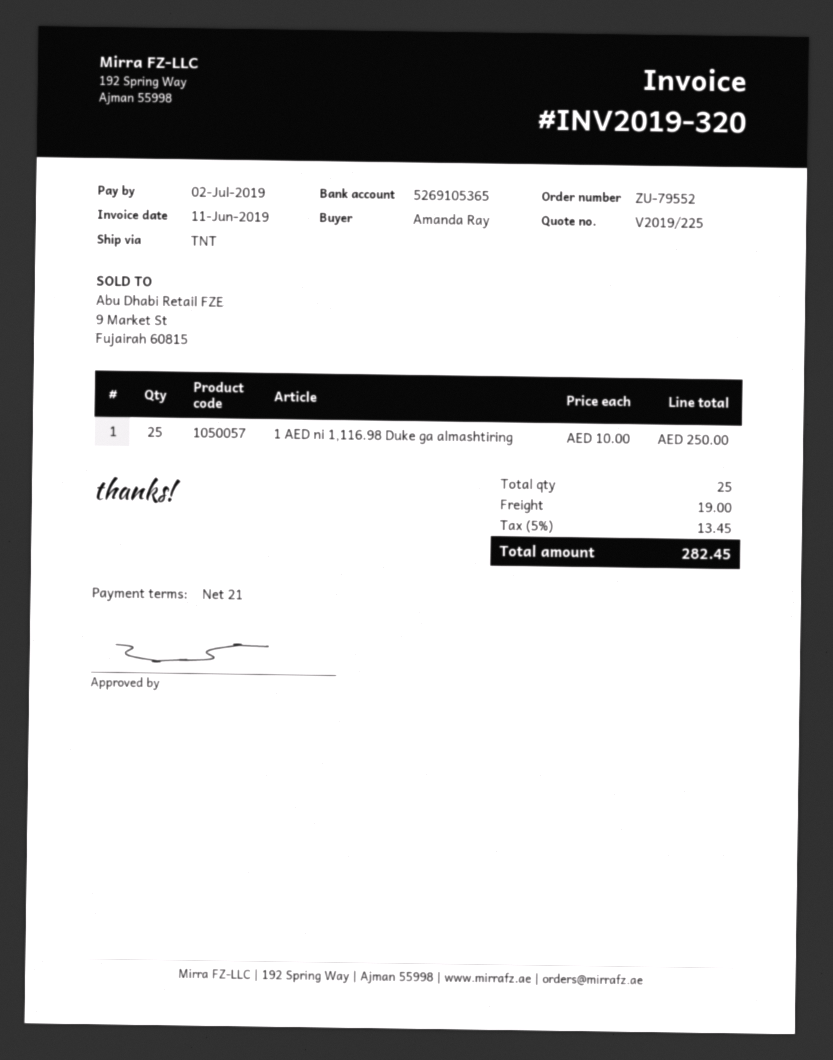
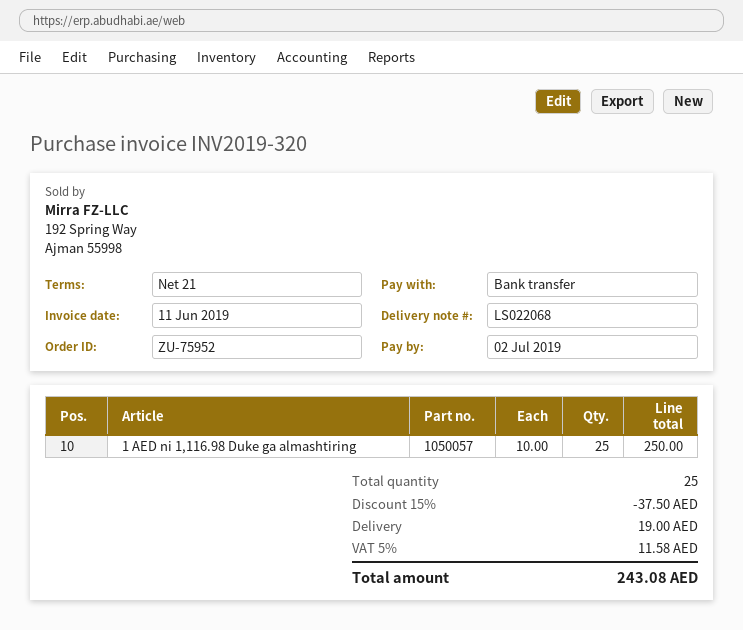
order number: ZU-79552 -> ZU-75952
discount: none -> 15% = 37.50
tax: 5% = 13.45 -> 5% = 11.58
total: 282.45 -> 243.08

